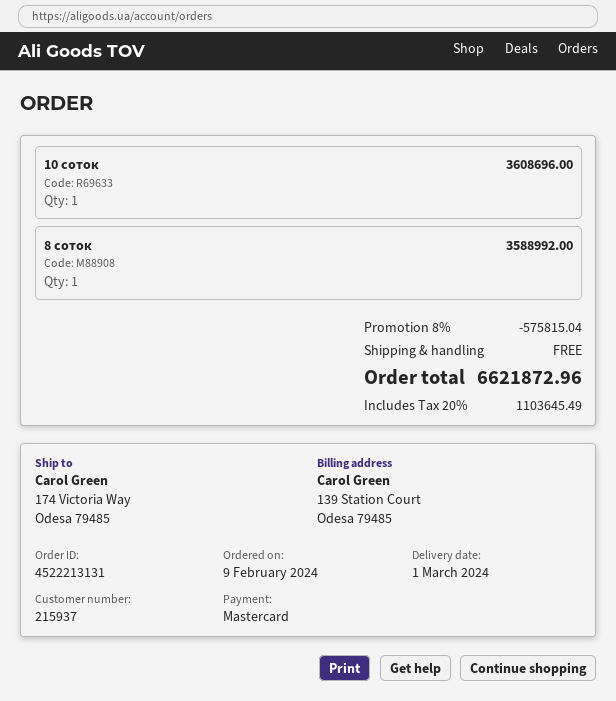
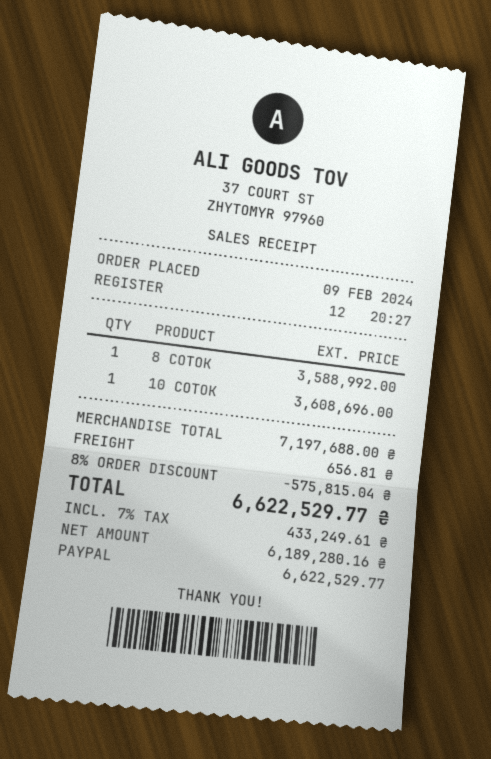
payment method: Mastercard -> PayPal
shipping: 0.00 -> 656.81
tax: 20% = 1103645.49 -> 7% = 433249.61
total: 6621872.96 -> 6622529.77

